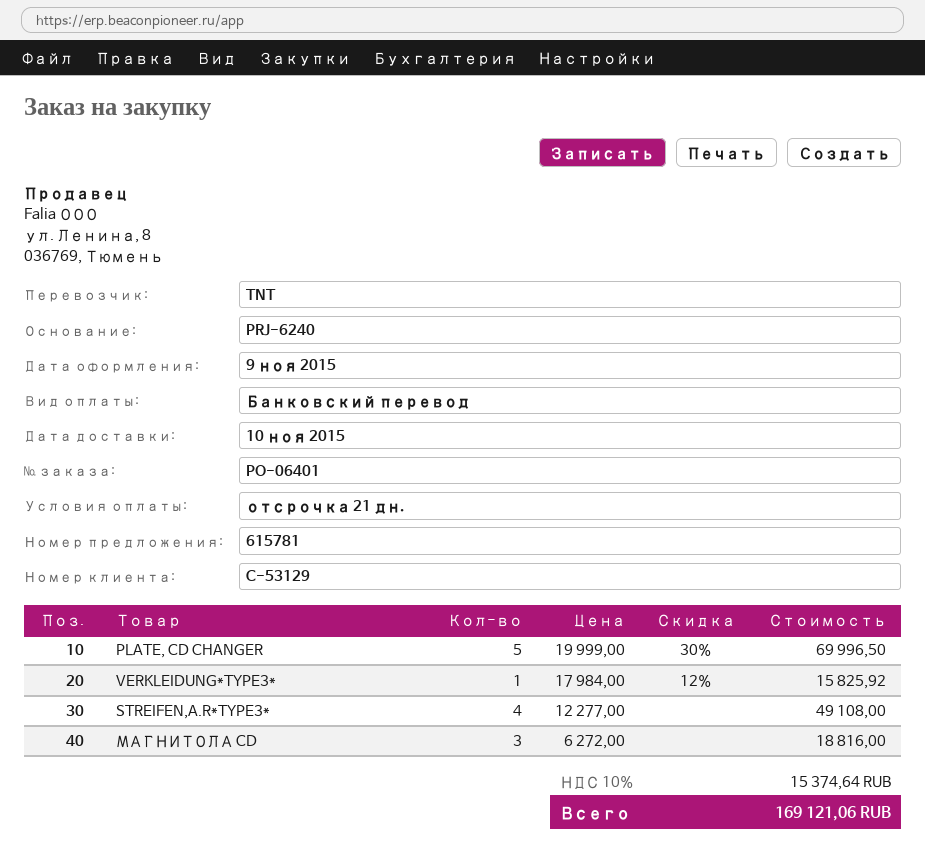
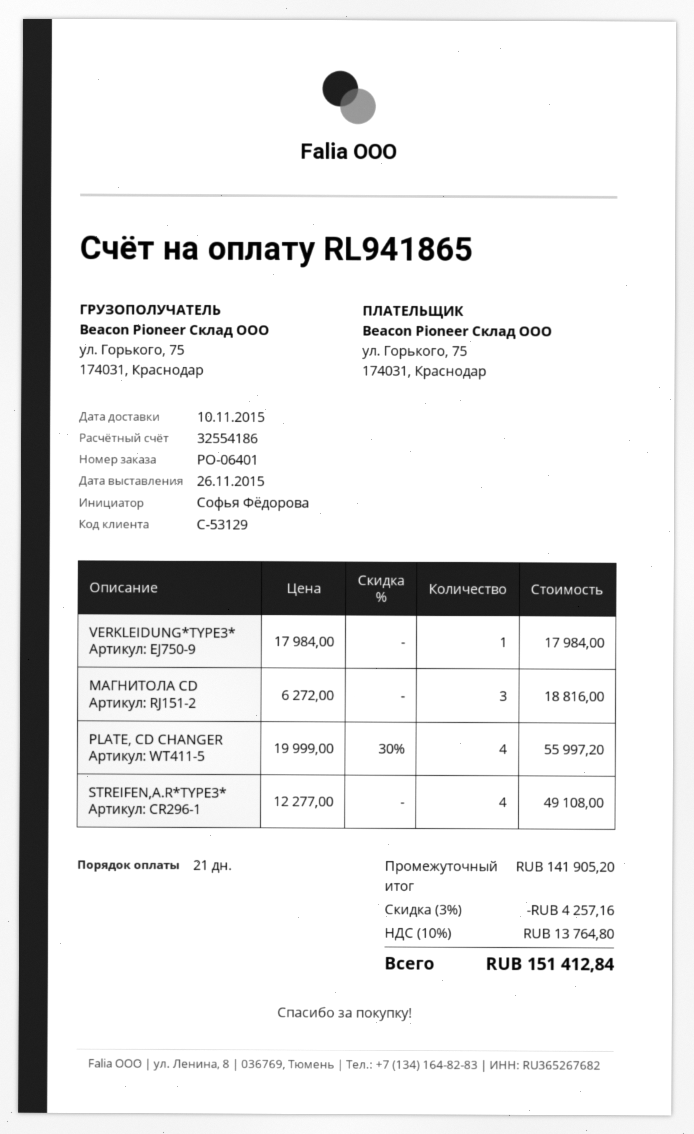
PLATE, CD CHANGER: 5 x 19999.00 - 30% = 69996.50 -> 4 x 19999.00 - 30% = 55997.20
VERKLEIDUNG*TYPE3*: 1 x 17984.00 - 12% = 15825.92 -> 1 x 17984.00 = 17984.00
discount: none -> 3% = 4257.16
tax: 10% = 15374.64 -> 10% = 13764.80
total: 169121.06 -> 151412.84

